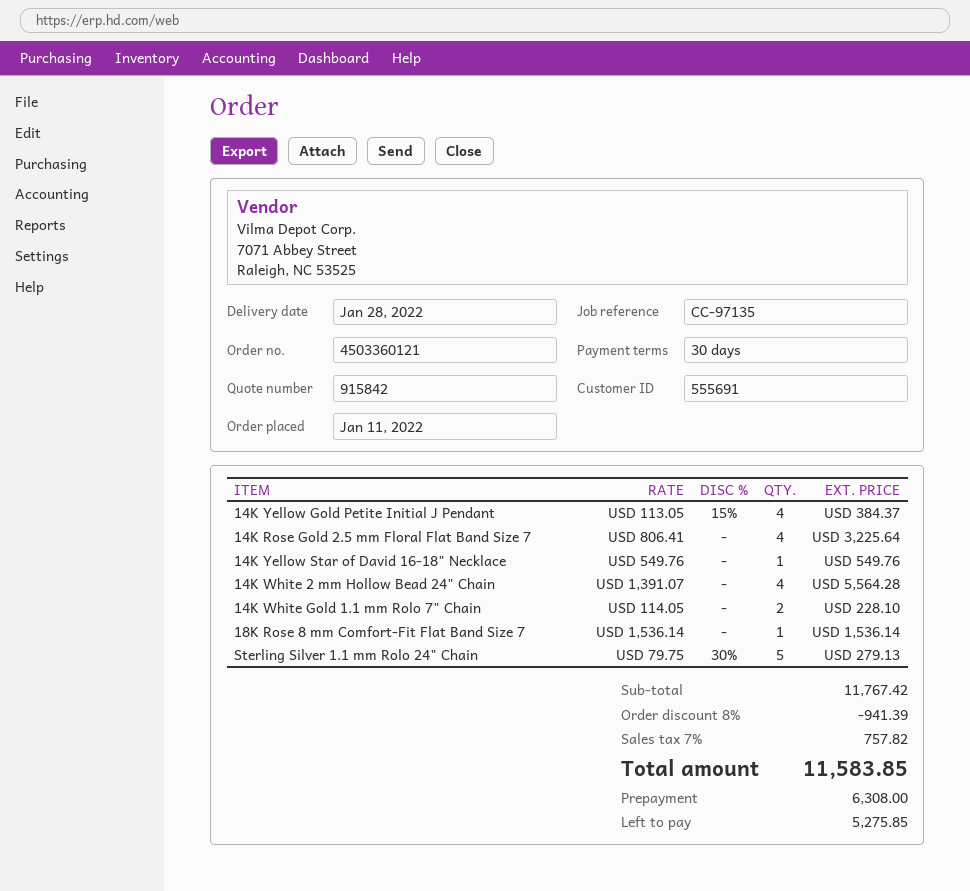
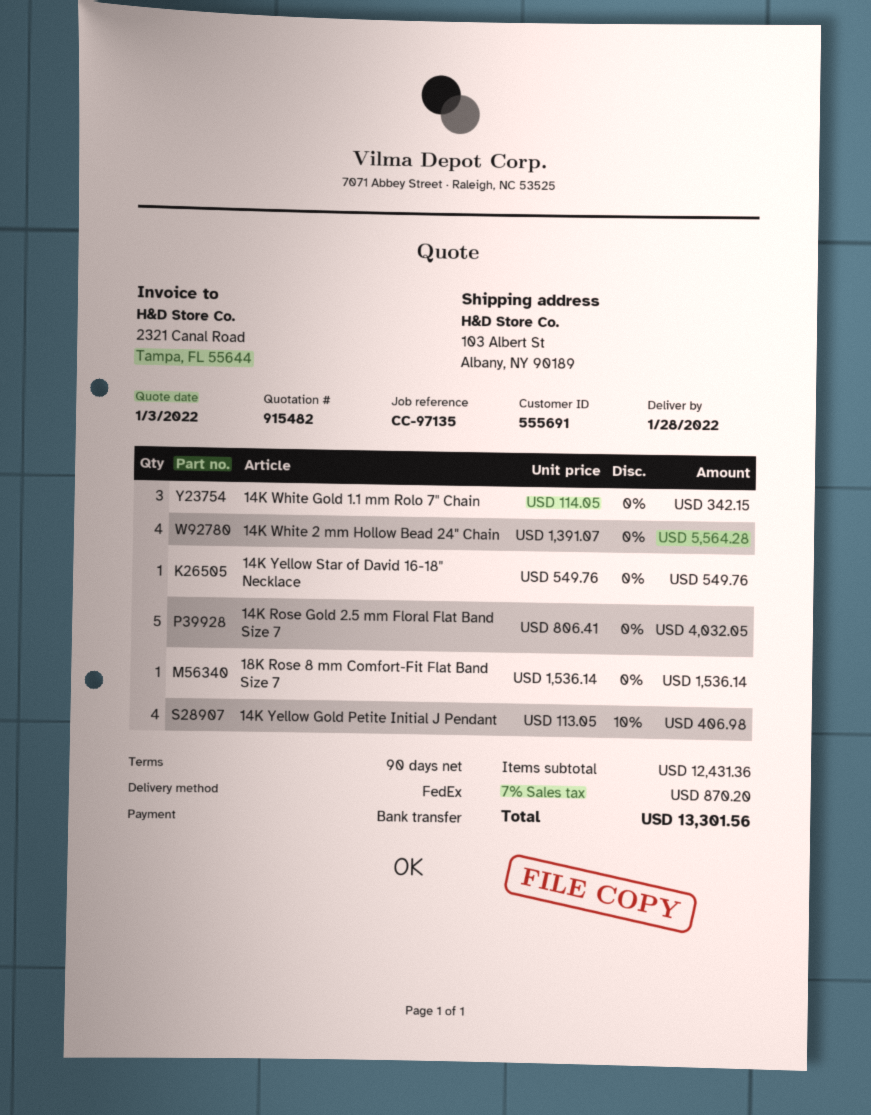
quote number: 915842 -> 915482
payment terms: 30 days -> 90 days
14K Yellow Gold Petite Initial J Pendant: 4 x 113.05 - 15% = 384.37 -> 4 x 113.05 - 10% = 406.98
14K Rose Gold 2.5 mm Floral Flat Band Size 7: 4 x 806.41 = 3225.64 -> 5 x 806.41 = 4032.05
14K White Gold 1.1 mm Rolo 7" Chain: 2 x 114.05 = 228.10 -> 3 x 114.05 = 342.15
Sterling Silver 1.1 mm Rolo 24" Chain: 5 x 79.75 - 30% = 279.13 -> none
subtotal: 11767.42 -> 12431.36
discount: 8% = 941.39 -> none
tax: 7% = 757.82 -> 7% = 870.20
total: 11583.85 -> 13301.56

